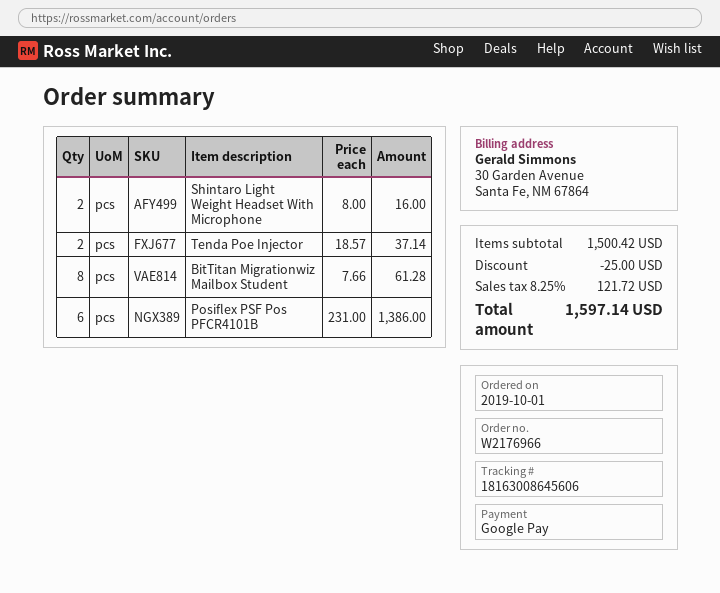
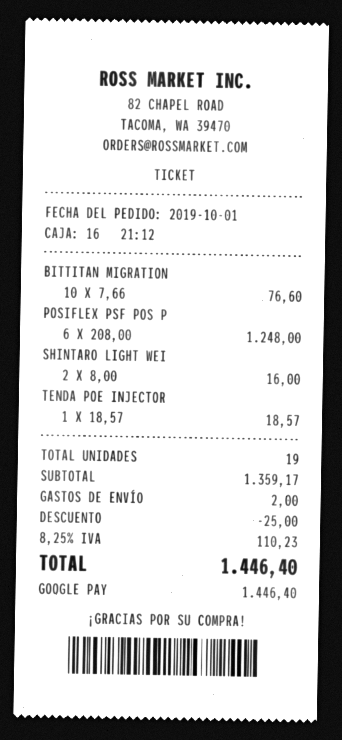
Tenda Poe Injector: 2 x 18.57 = 37.14 -> 1 x 18.57 = 18.57
BitTitan Migrationwiz Mailbox Student: 8 x 7.66 = 61.28 -> 10 x 7.66 = 76.60
Posiflex PSF Pos PFCR4101B: 6 x 231.00 = 1386.00 -> 6 x 208.00 = 1248.00
subtotal: 1500.42 -> 1359.17
shipping: none -> 2.00
tax: 8.25% = 121.72 -> 8.25% = 110.23
total: 1597.14 -> 1446.40

